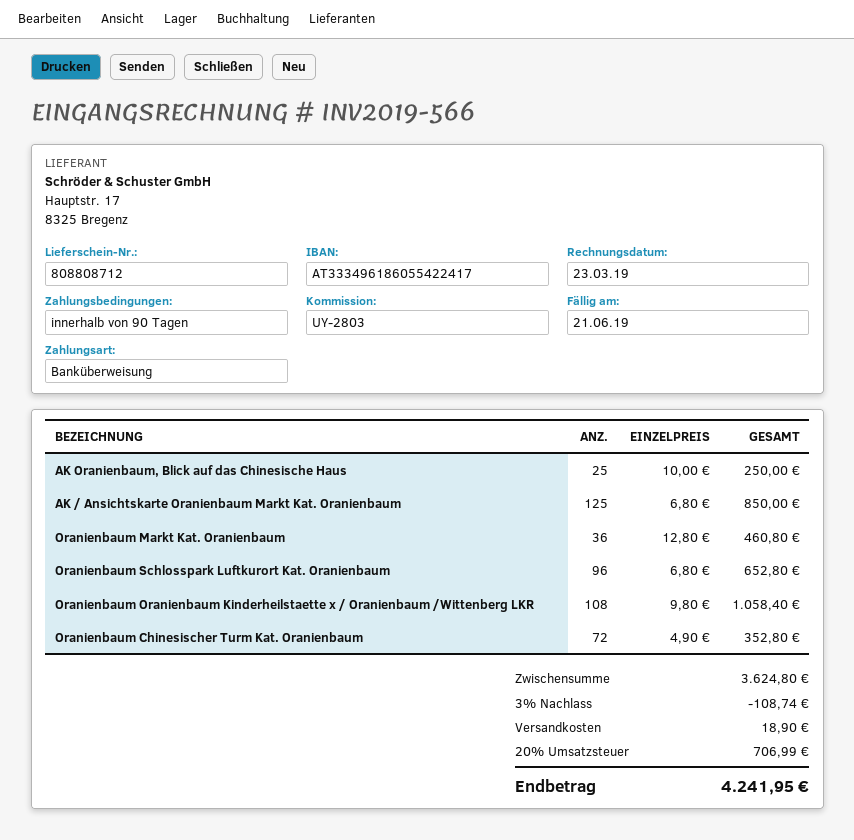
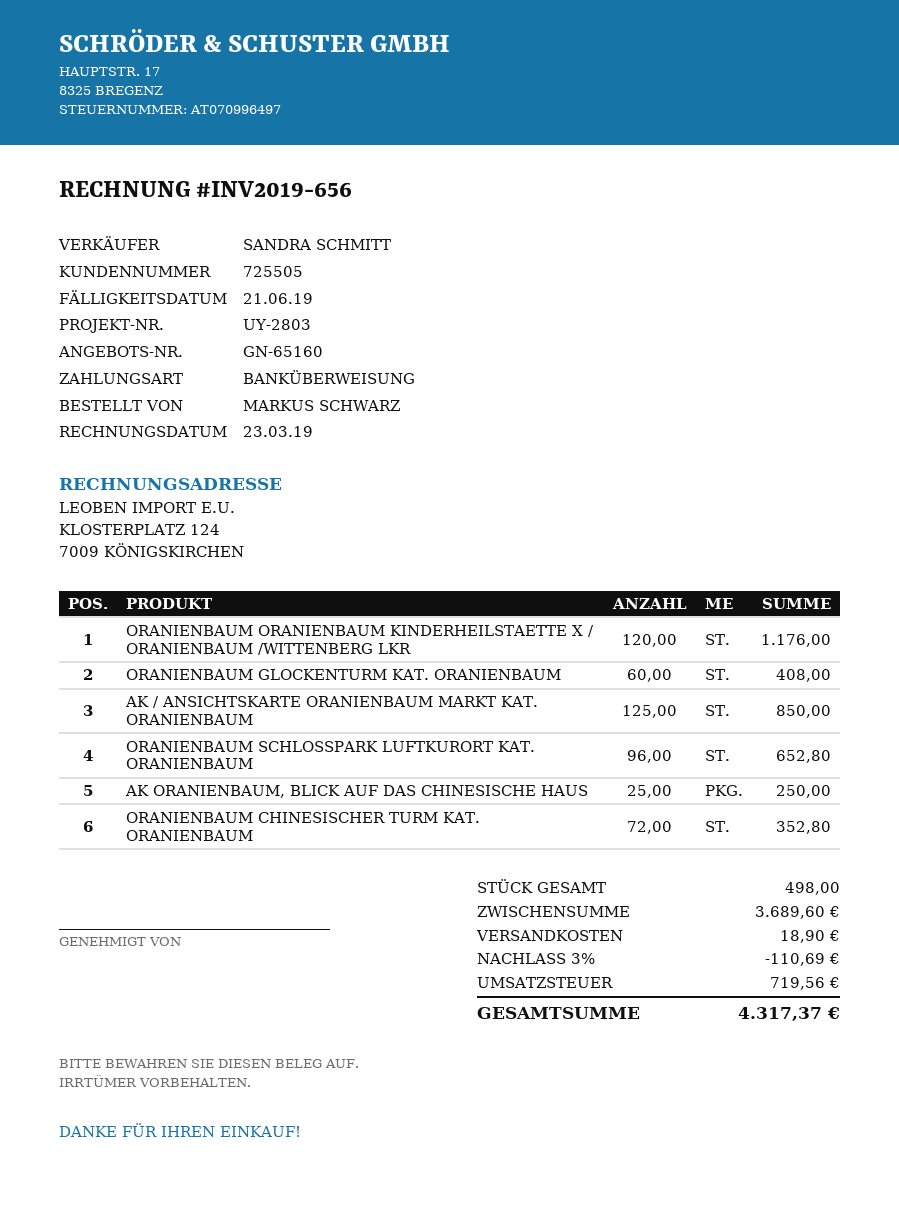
invoice number: INV2019-566 -> INV2019-656
Oranienbaum Markt Kat. Oranienbaum: 36 for 460.80 -> none
Oranienbaum Oranienbaum Kinderheilstaette x / Oranienbaum /Wittenberg LKR: 108 for 1058.40 -> 120 for 1176.00
ORANIENBAUM GLOCKENTURM KAT. ORANIENBAUM: none -> 60 for 408.00
subtotal: 3624.80 -> 3689.60
discount: 3% = 108.74 -> 3% = 110.69
tax: 706.99 -> 719.56
total: 4241.95 -> 4317.37

